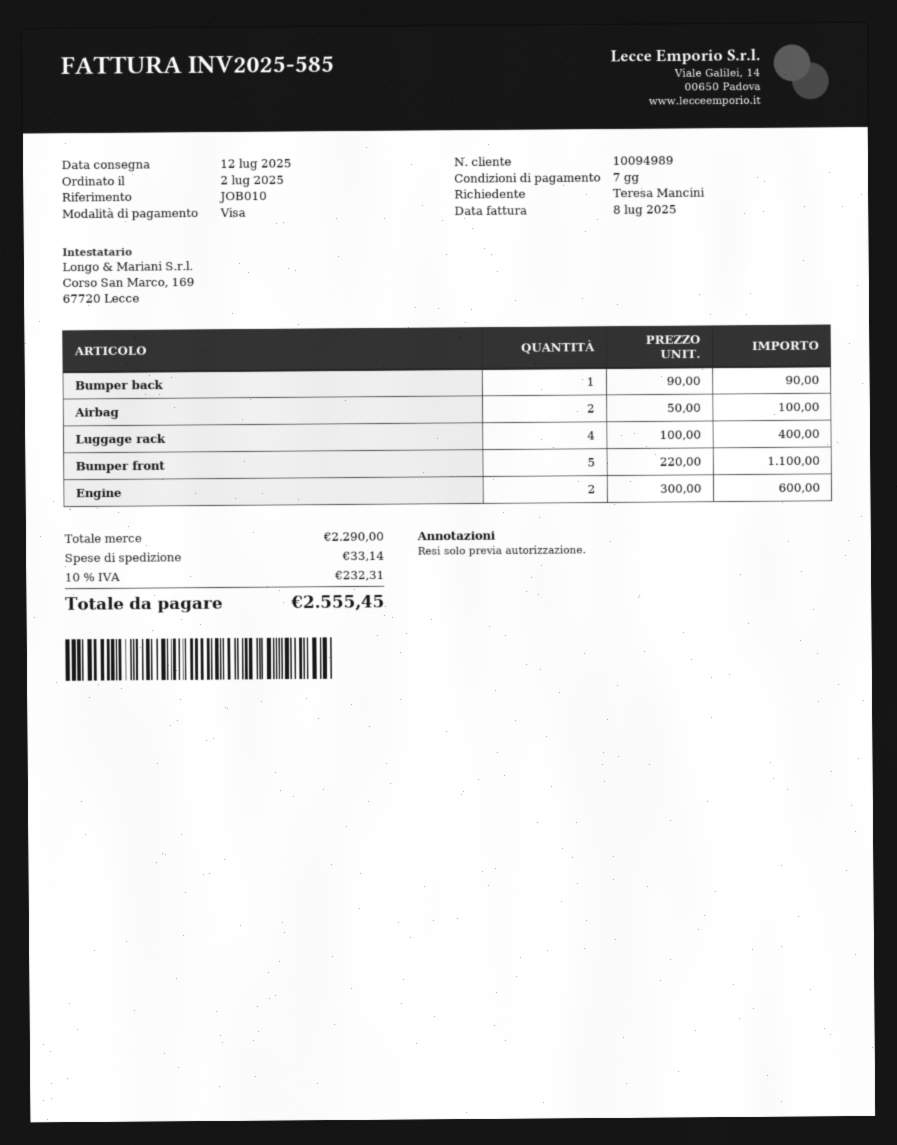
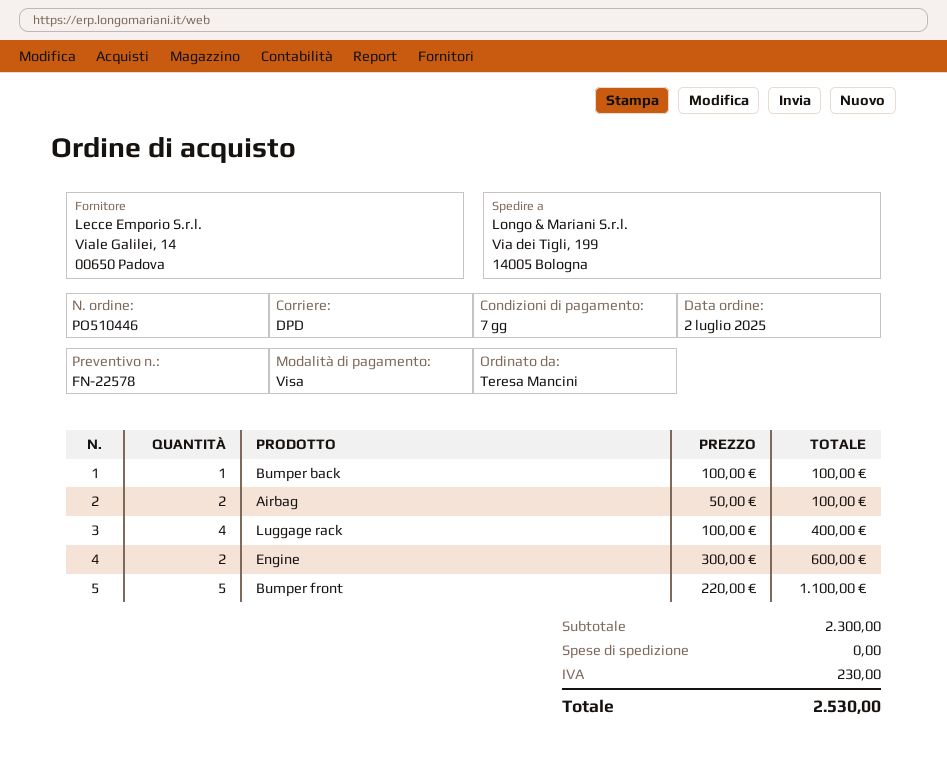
Bumper back: 1 x 90.00 = 90.00 -> 1 x 100.00 = 100.00
subtotal: 2290.00 -> 2300.00
shipping: 33.14 -> 0.00
tax: 232.31 -> 230.00
total: 2555.45 -> 2530.00

